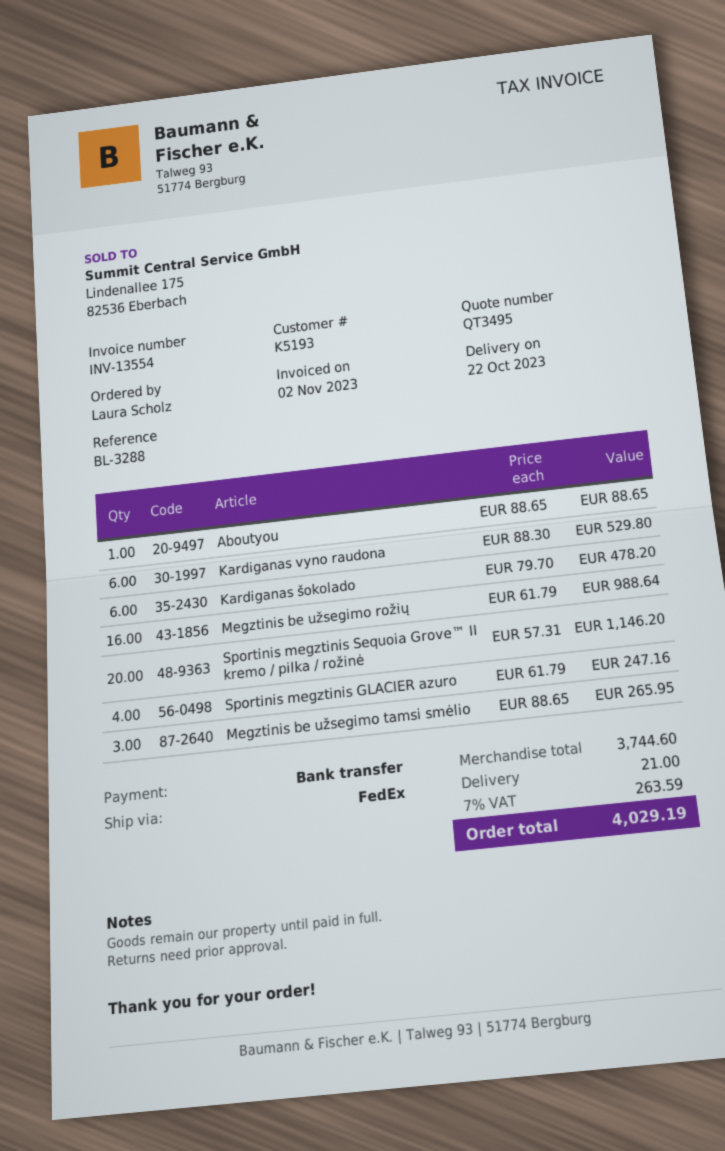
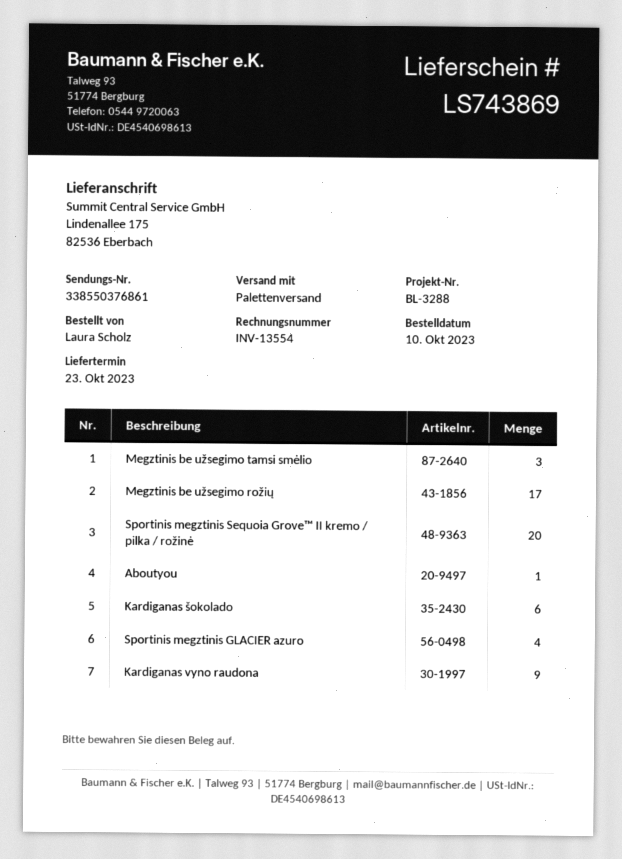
delivery date: 2023-10-22 -> 2023-10-23
shipping method: FedEx -> pallet freight
Kardiganas vyno raudona: 6 -> 9
Megztinis be užsegimo rožių: 16 -> 17

